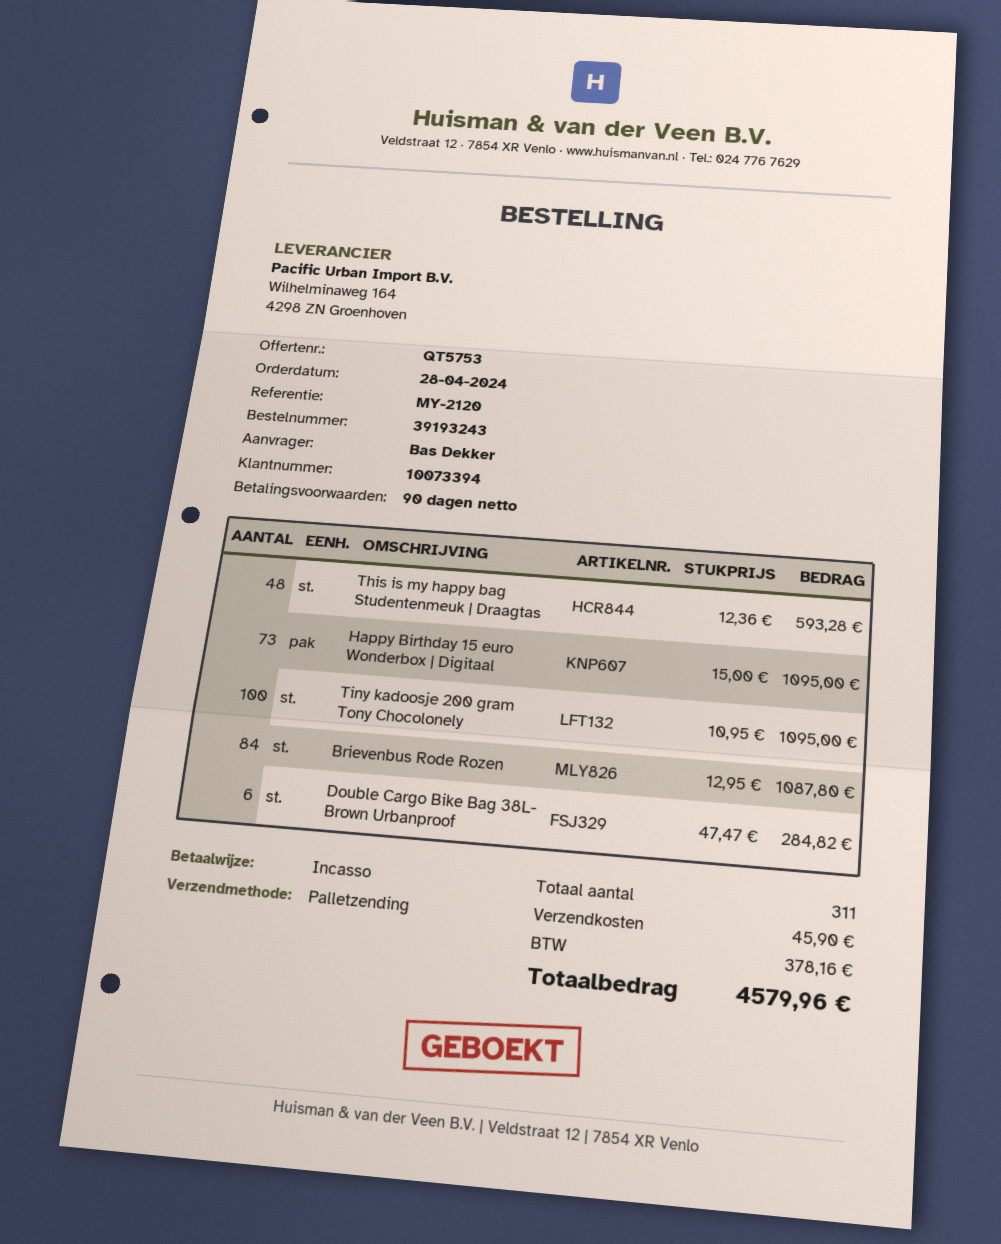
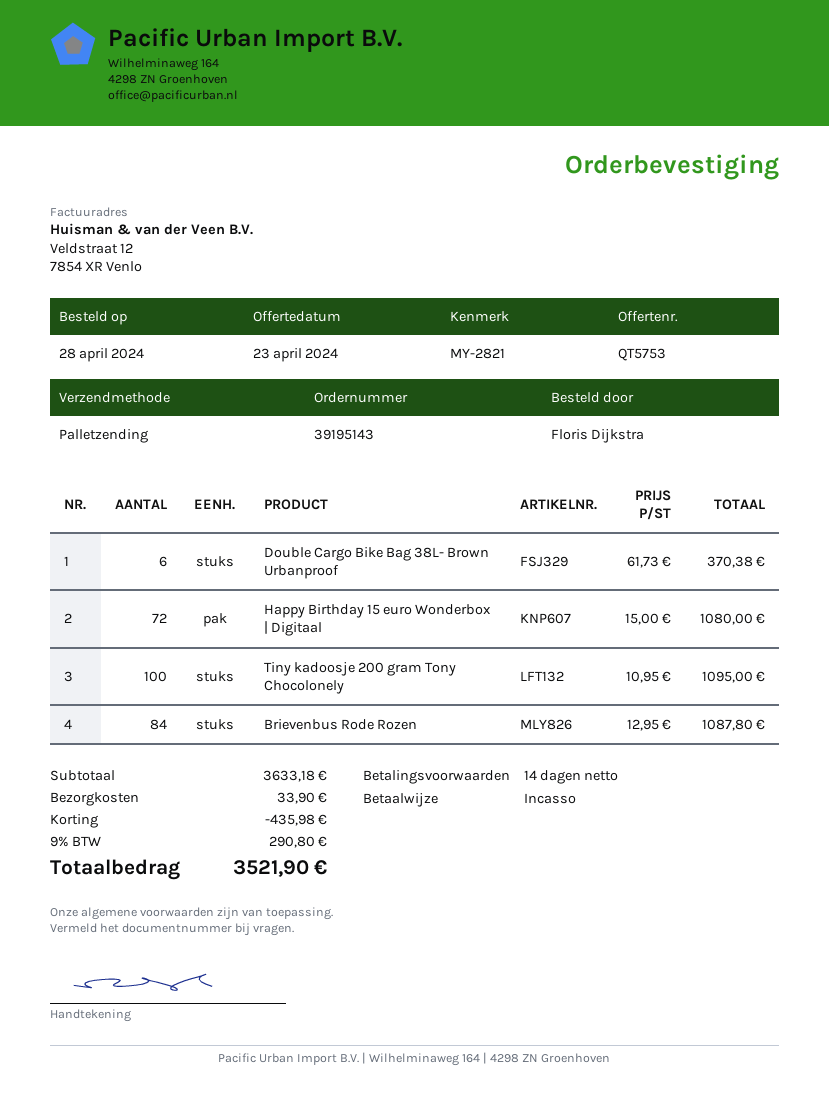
order number: 39193243 -> 39195143
payment terms: 90 days -> 14 days
reference: MY-2120 -> MY-2821
ordered by: Bas Dekker -> Floris Dijkstra
This is my happy bag Studentenmeuk | Draagtas: 48 x 12.36 = 593.28 -> none
Happy Birthday 15 euro Wonderbox | Digitaal: 73 x 15.00 = 1095.00 -> 72 x 15.00 = 1080.00
Double Cargo Bike Bag 38L- Brown Urbanproof: 6 x 47.47 = 284.82 -> 6 x 61.73 = 370.38
discount: none -> 435.98
shipping: 45.90 -> 33.90
tax: 378.16 -> 290.80
total: 4579.96 -> 3521.90

